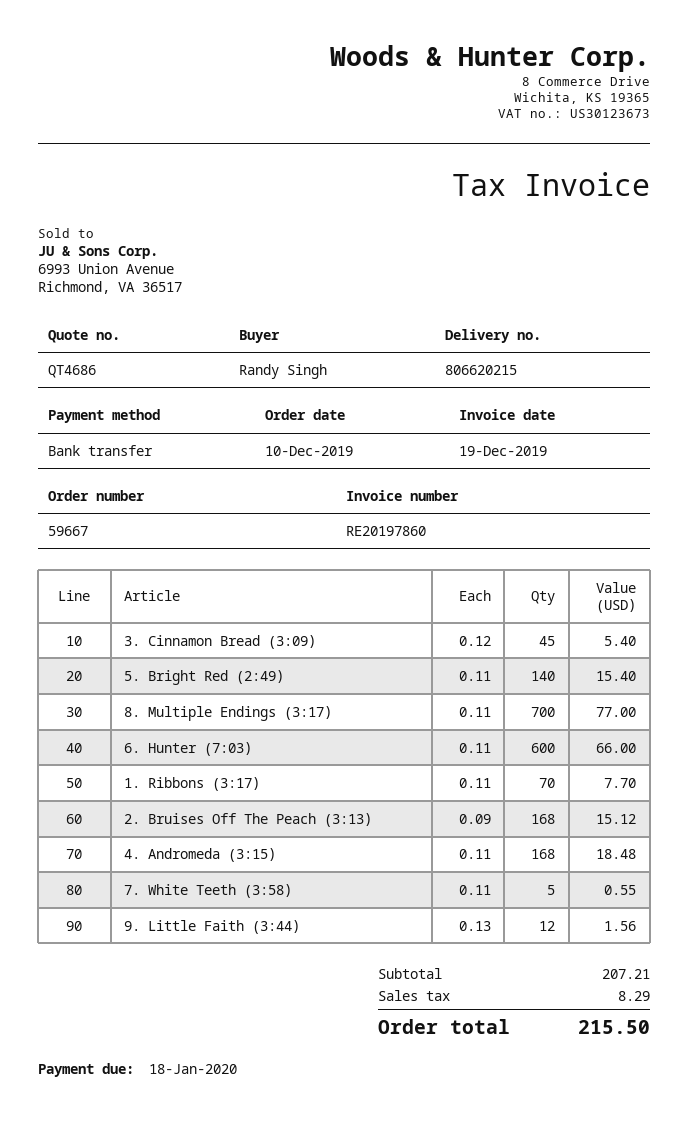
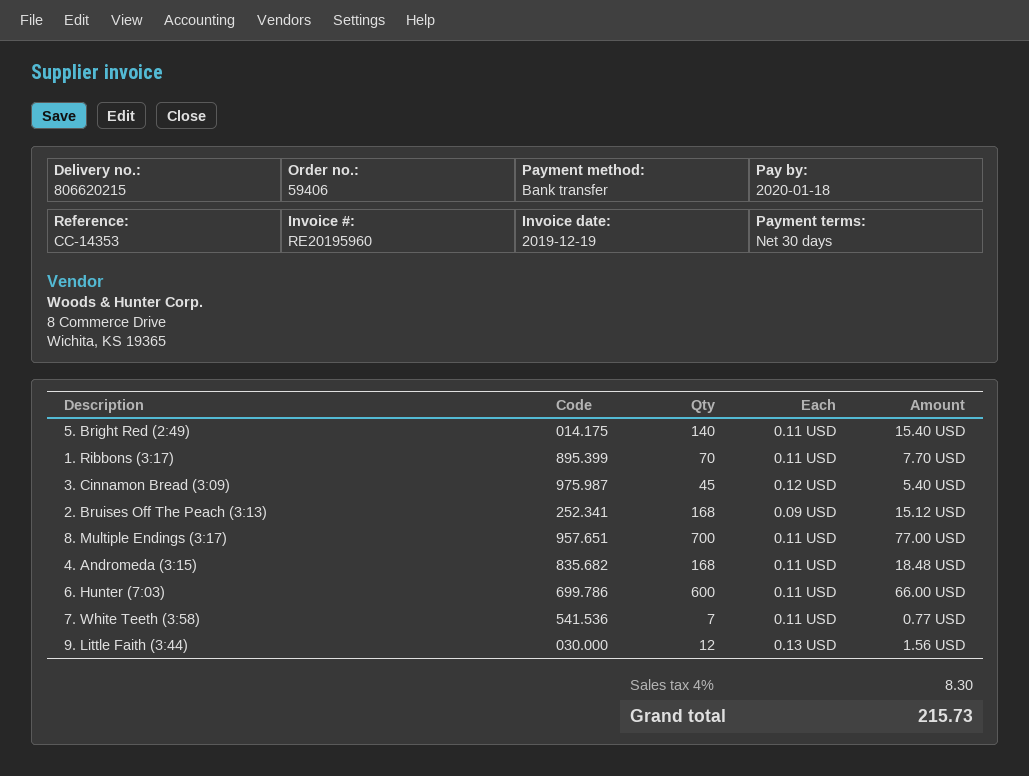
order number: 59667 -> 59406
invoice number: RE20197860 -> RE20195960
7. White Teeth (3:58): 5 x 0.11 = 0.55 -> 7 x 0.11 = 0.77
tax: 8.29 -> 8.30
total: 215.50 -> 215.73

